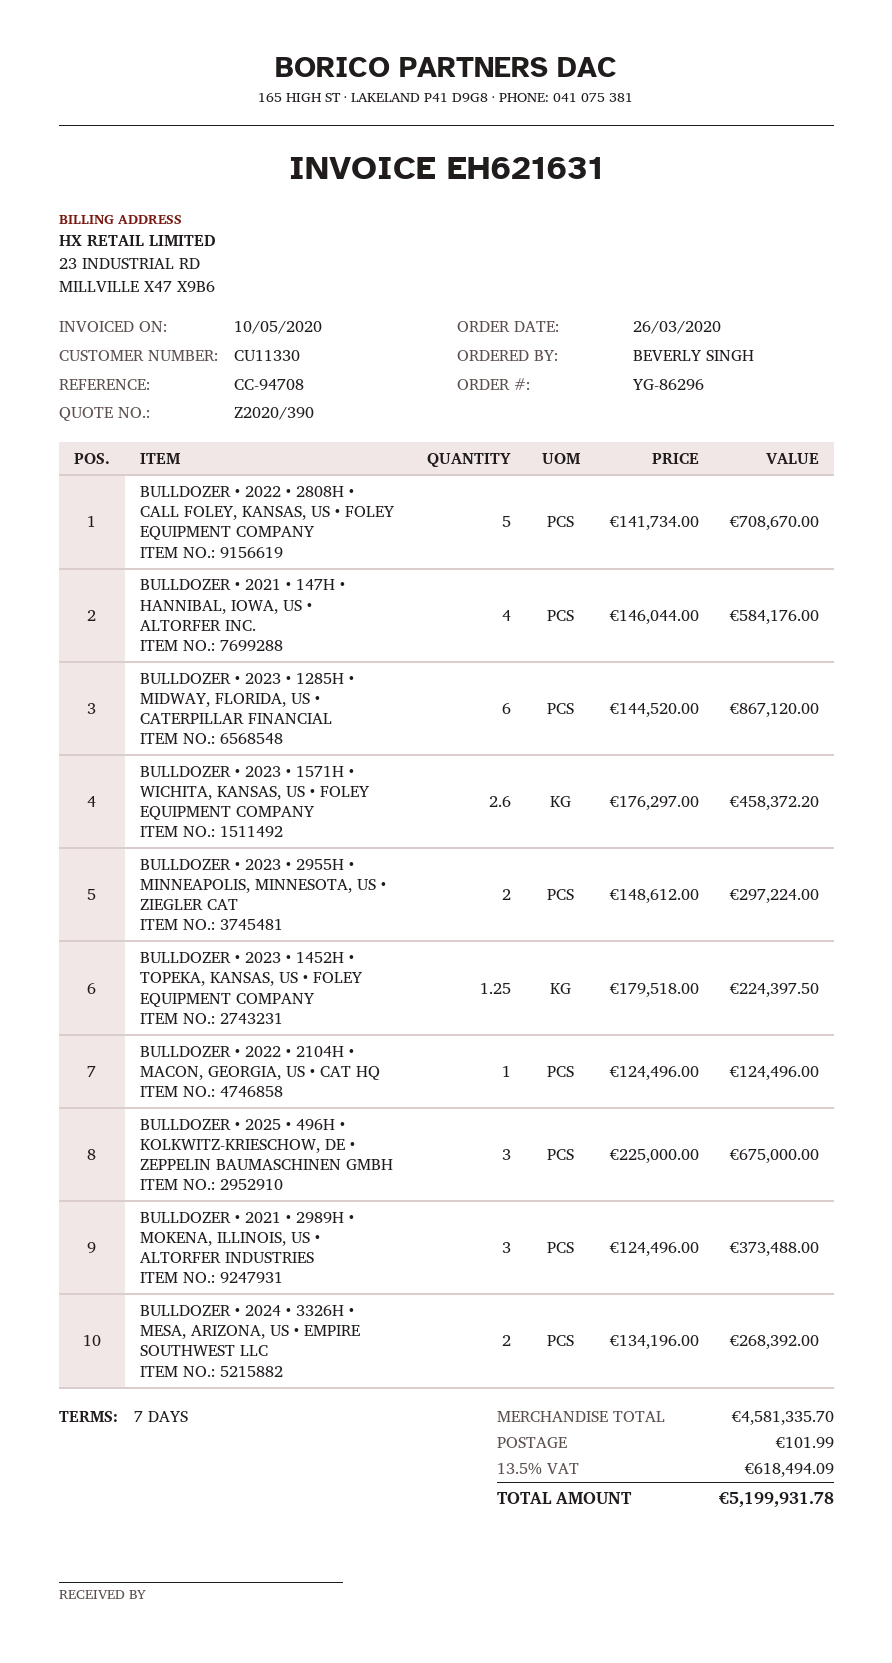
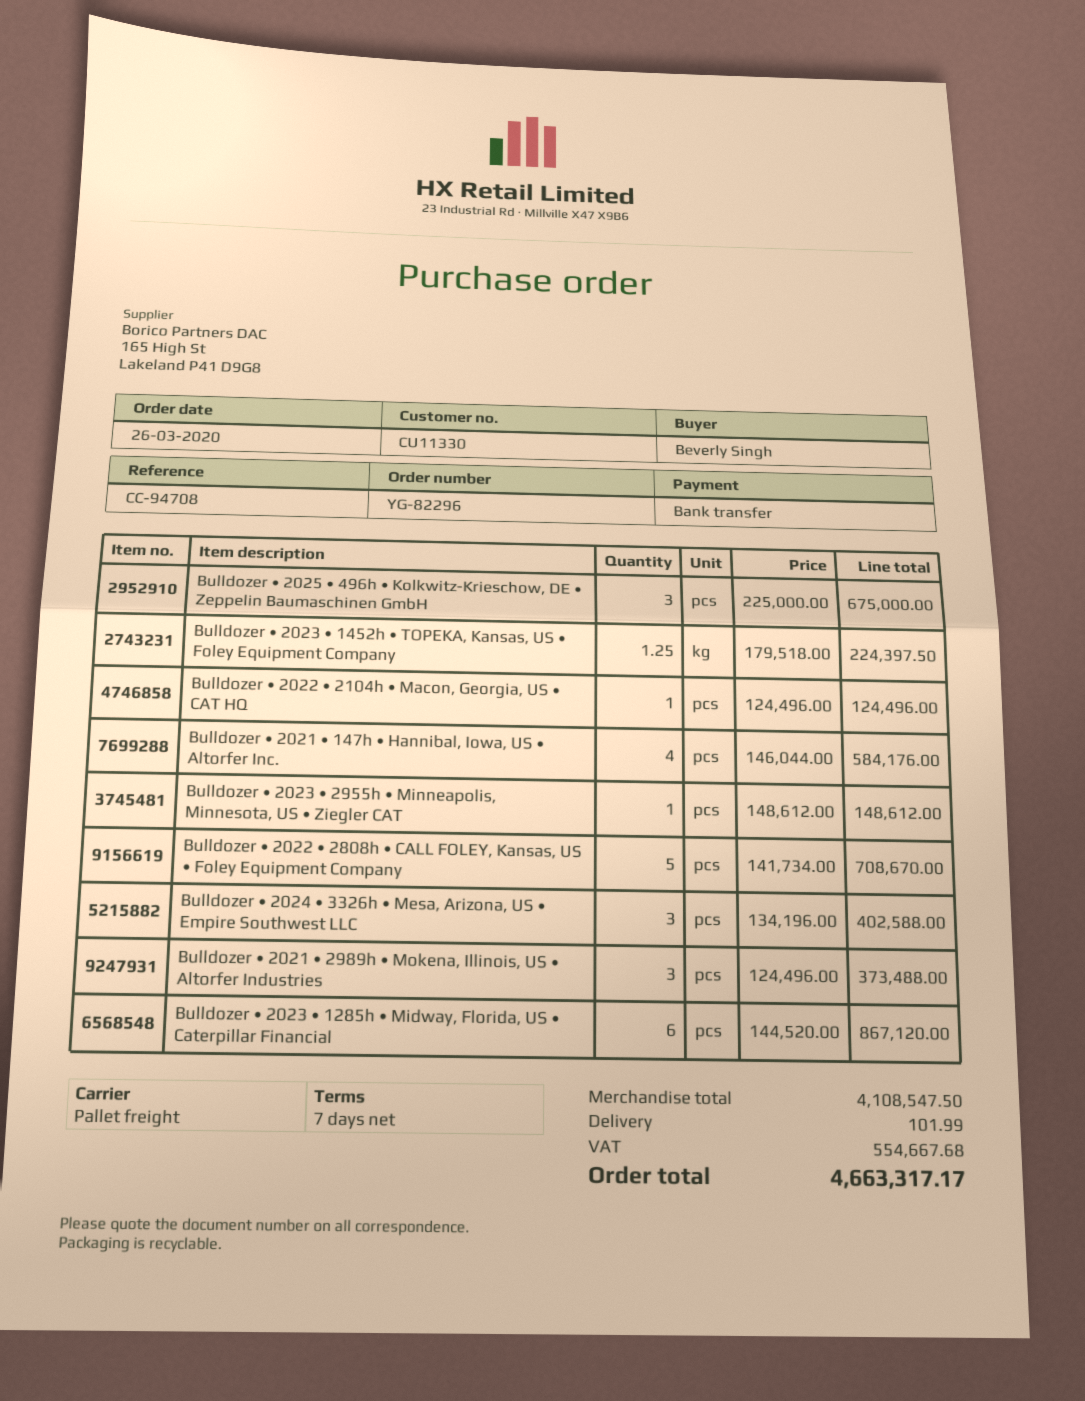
order number: YG-86296 -> YG-82296
BULLDOZER • 2023 • 1571H • WICHITA, KANSAS, US • FOLEY EQUIPMENT COMPANY: 2.6 x 176297.00 = 458372.20 -> none
BULLDOZER • 2023 • 2955H • MINNEAPOLIS, MINNESOTA, US • ZIEGLER CAT: 2 x 148612.00 = 297224.00 -> 1 x 148612.00 = 148612.00
BULLDOZER • 2024 • 3326H • MESA, ARIZONA, US • EMPIRE SOUTHWEST LLC: 2 x 134196.00 = 268392.00 -> 3 x 134196.00 = 402588.00
subtotal: 4581335.70 -> 4108547.50
tax: 618494.09 -> 554667.68
total: 5199931.78 -> 4663317.17

